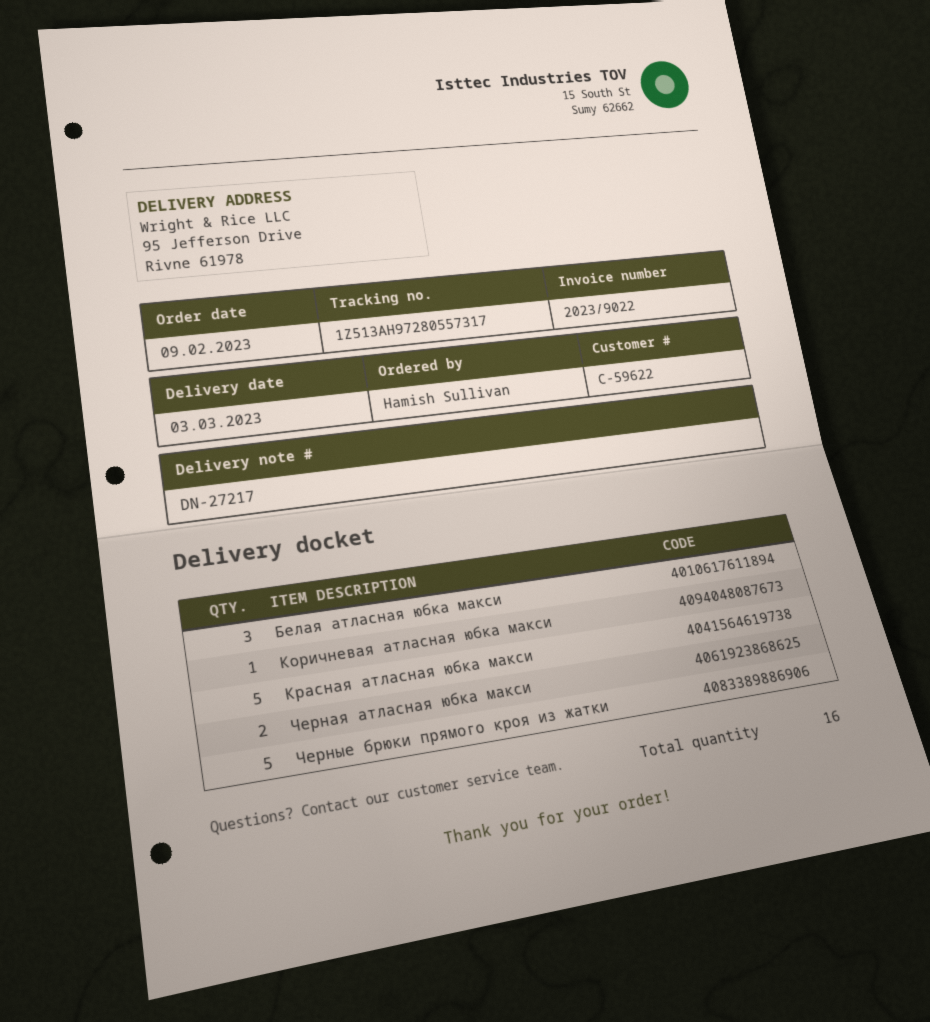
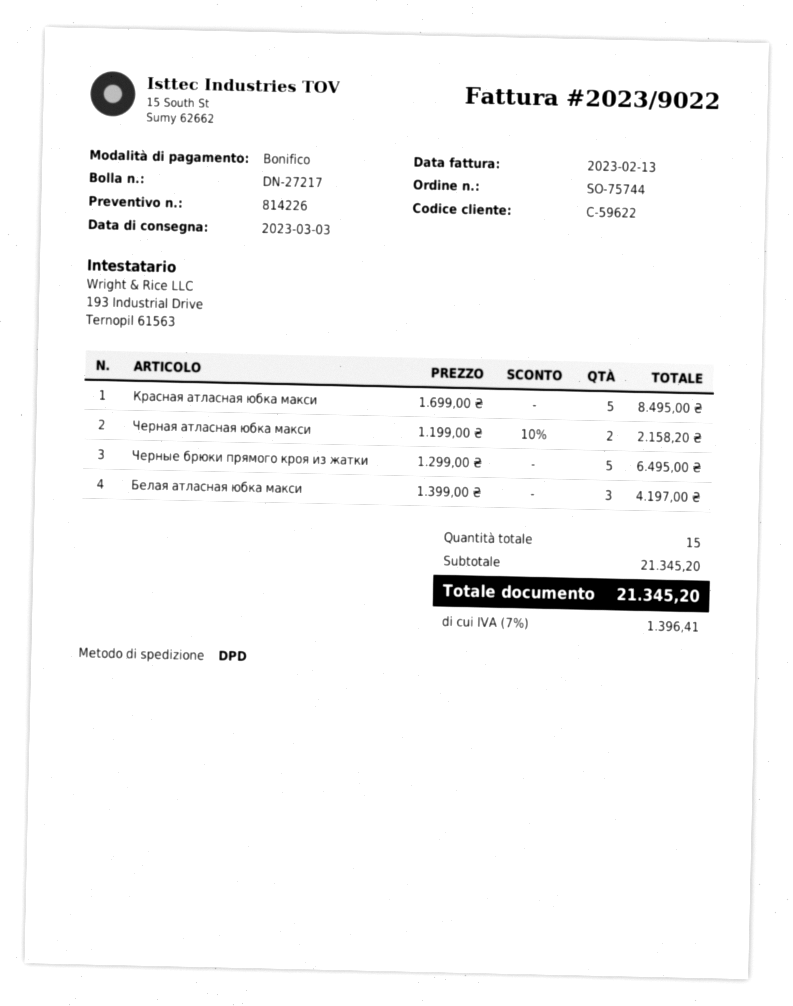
Коричневая атласная юбка макси: 1 -> none
total quantity: 16 -> 15

